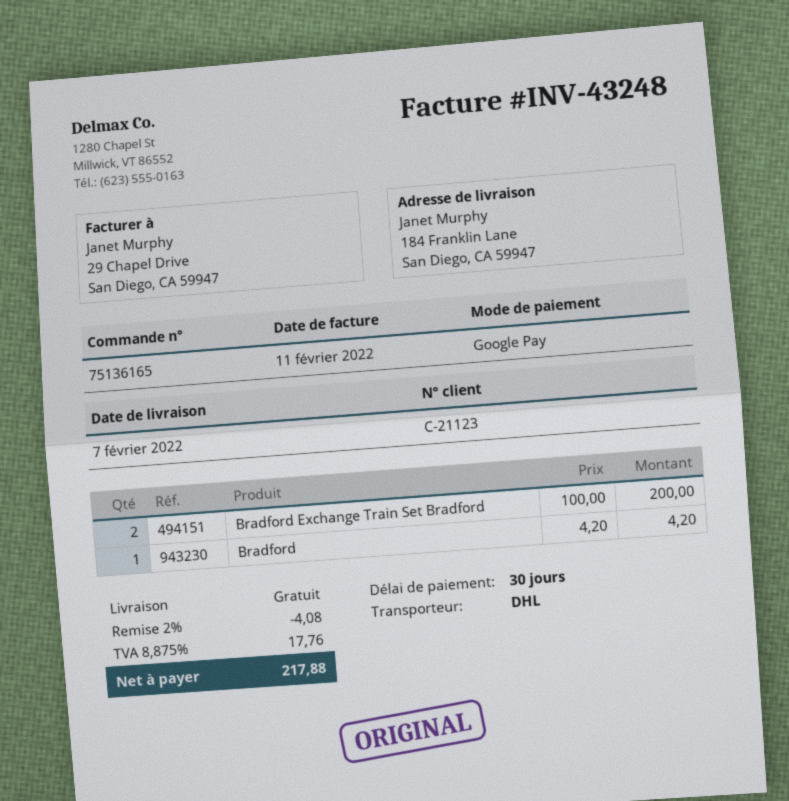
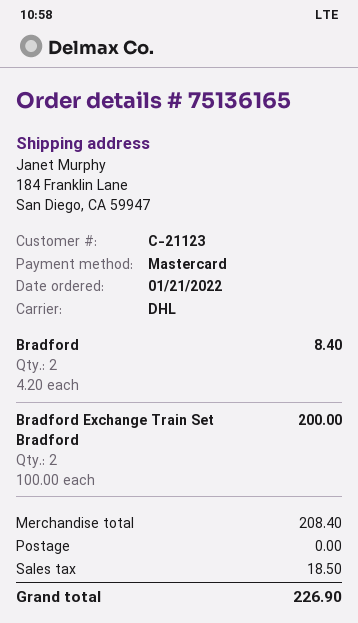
payment method: Google Pay -> Mastercard
Bradford: 1 x 4.20 = 4.20 -> 2 x 4.20 = 8.40
discount: 2% = 4.08 -> none
tax: 17.76 -> 18.50
total: 217.88 -> 226.90

